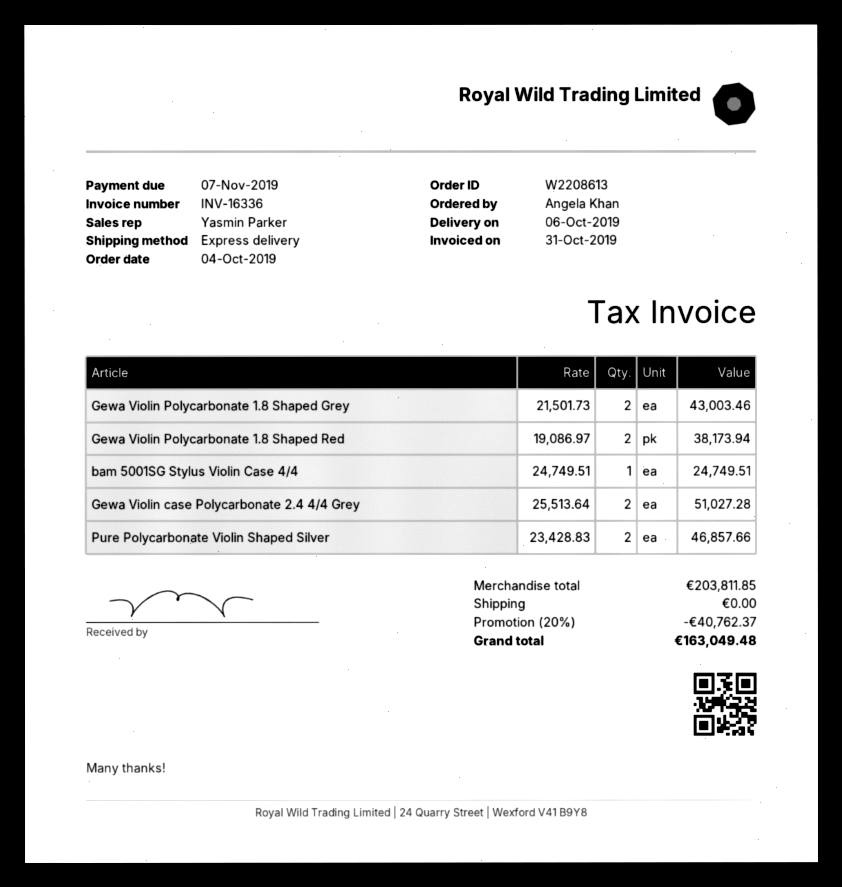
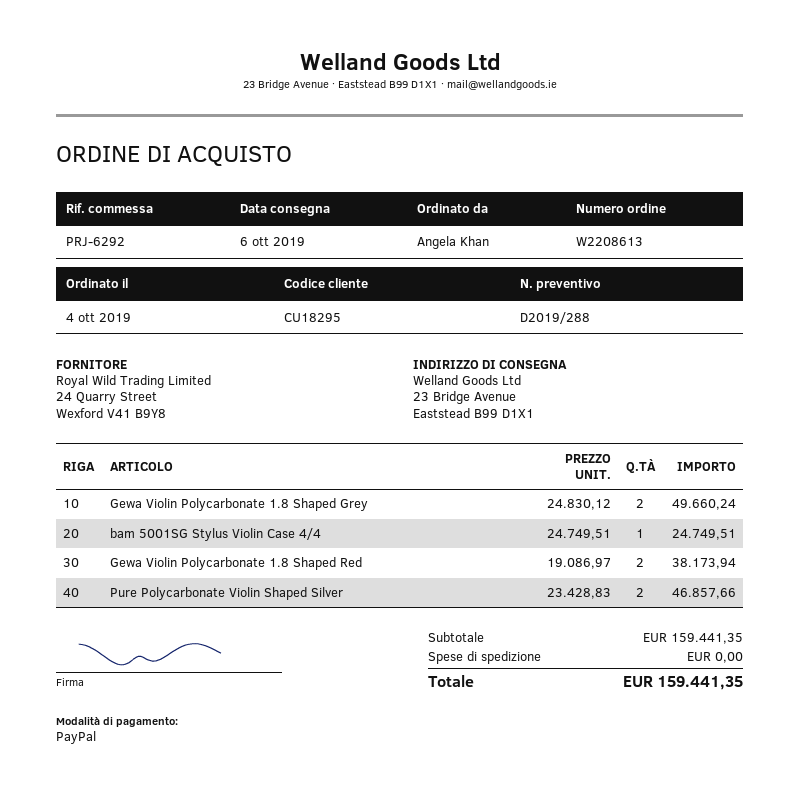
Gewa Violin Polycarbonate 1.8 Shaped Grey: 2 x 21501.73 = 43003.46 -> 2 x 24830.12 = 49660.24
Gewa Violin case Polycarbonate 2.4 4/4 Grey: 2 x 25513.64 = 51027.28 -> none
subtotal: 203811.85 -> 159441.35
discount: 20% = 40762.37 -> none
total: 163049.48 -> 159441.35

